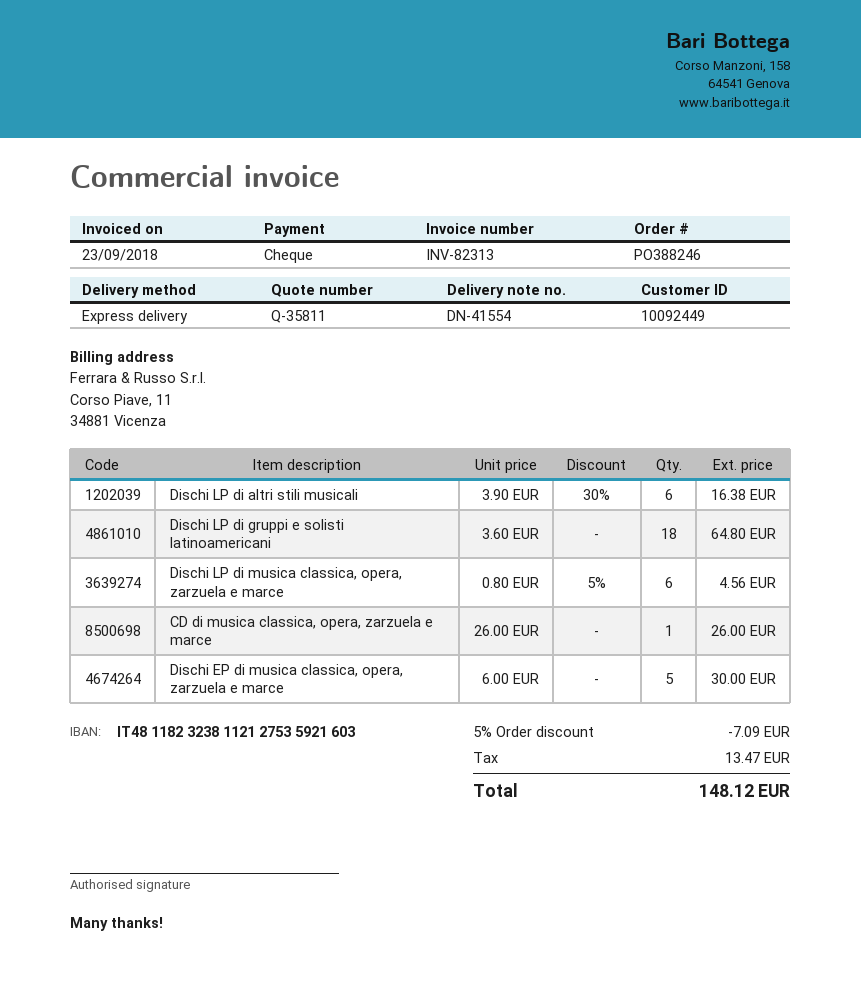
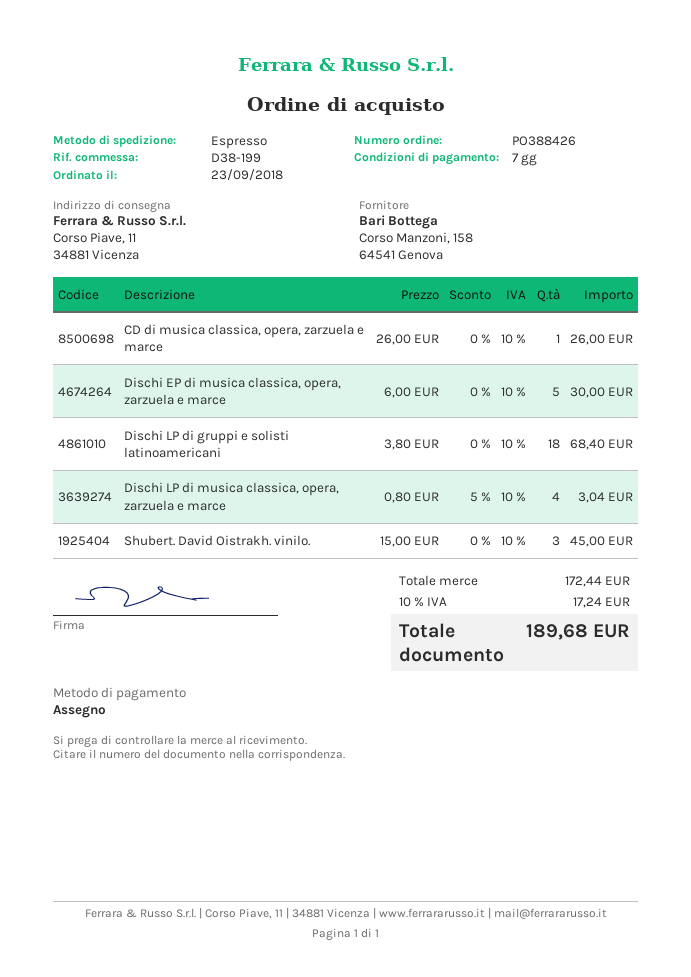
order number: PO388246 -> PO388426
Dischi LP di altri stili musicali: 6 x 3.90 - 30% = 16.38 -> none
Dischi LP di gruppi e solisti latinoamericani: 18 x 3.60 = 64.80 -> 18 x 3.80 = 68.40
Dischi LP di musica classica, opera, zarzuela e marce: 6 x 0.80 - 5% = 4.56 -> 4 x 0.80 - 5% = 3.04
Shubert. David Oistrakh. vinilo.: none -> 3 x 15.00 = 45.00
discount: 5% = 7.09 -> none
tax: 13.47 -> 17.24
total: 148.12 -> 189.68

